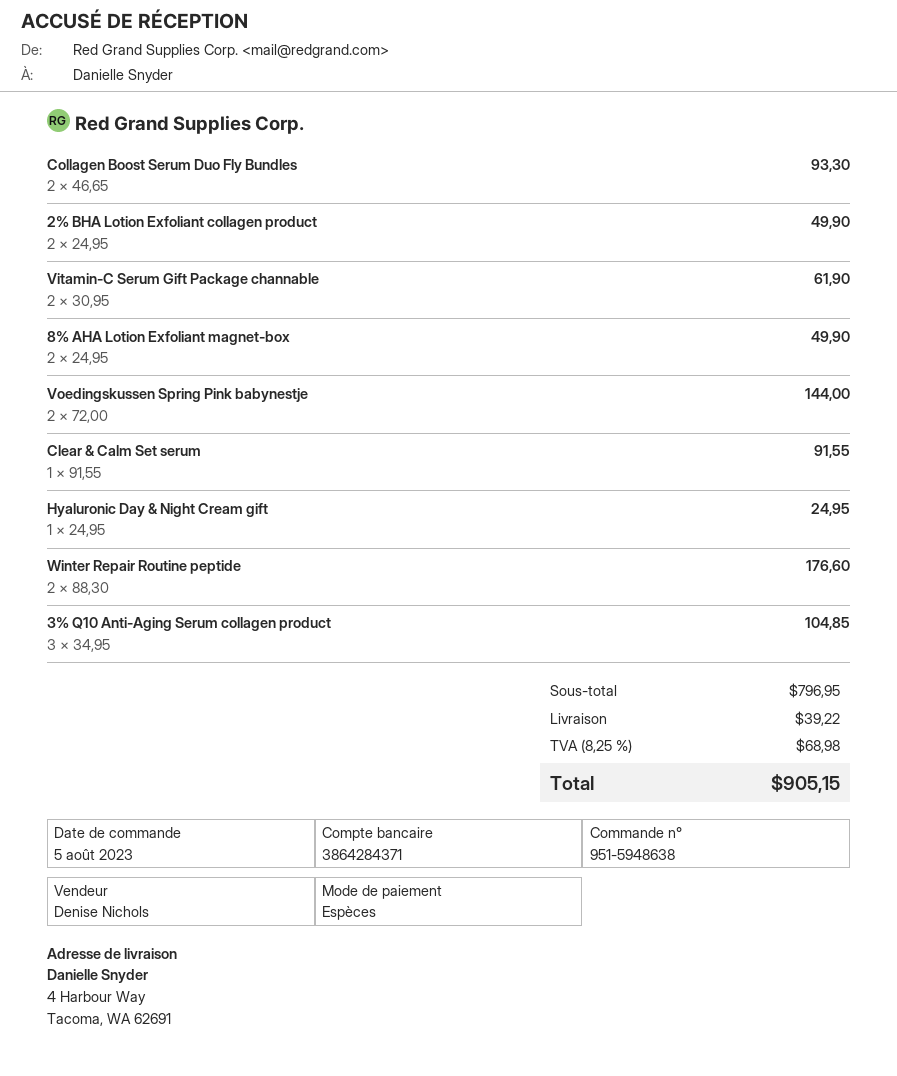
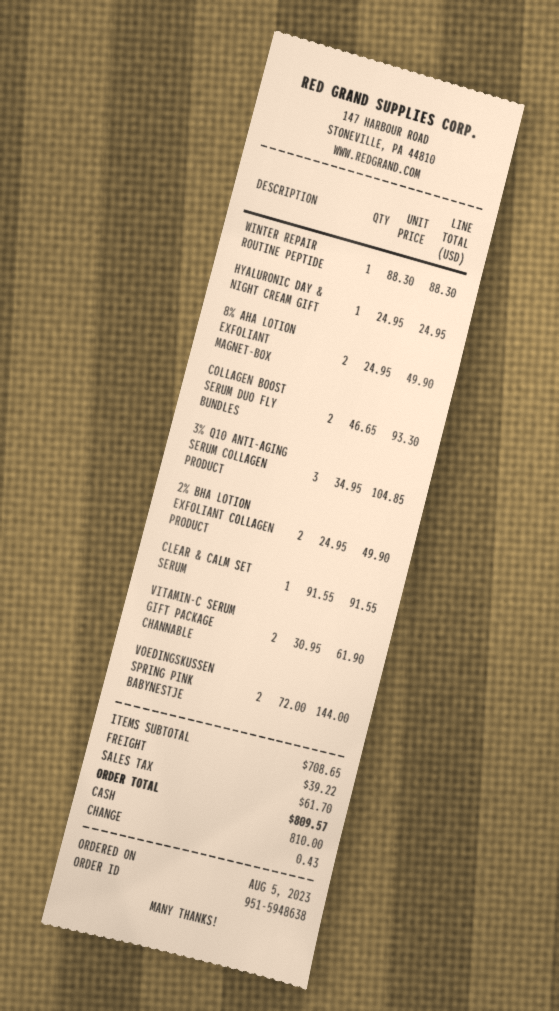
Winter Repair Routine peptide: 2 x 88.30 = 176.60 -> 1 x 88.30 = 88.30
subtotal: 796.95 -> 708.65
tax: 68.98 -> 61.70
total: 905.15 -> 809.57

